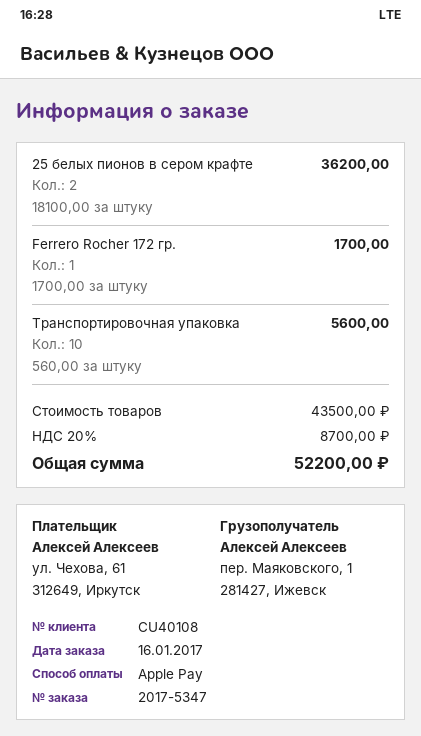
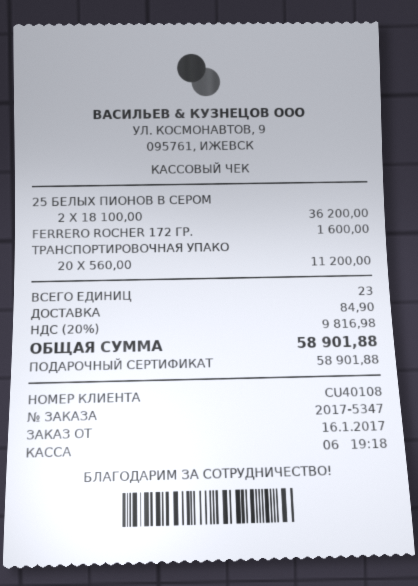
payment method: Apple Pay -> gift card
Ferrero Rocher 172 гр.: 1 x 1700.00 = 1700.00 -> 1 x 1600.00 = 1600.00
Транспортировочная упаковка: 10 x 560.00 = 5600.00 -> 20 x 560.00 = 11200.00
shipping: none -> 84.90
tax: 20% = 8700.00 -> 20% = 9816.98
total: 52200.00 -> 58901.88

